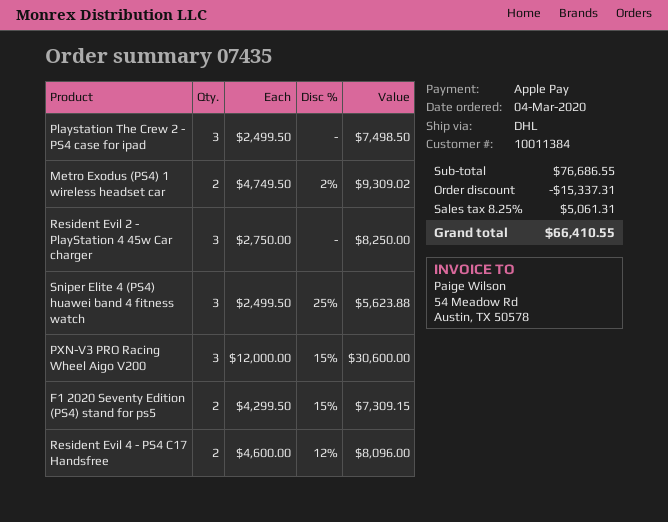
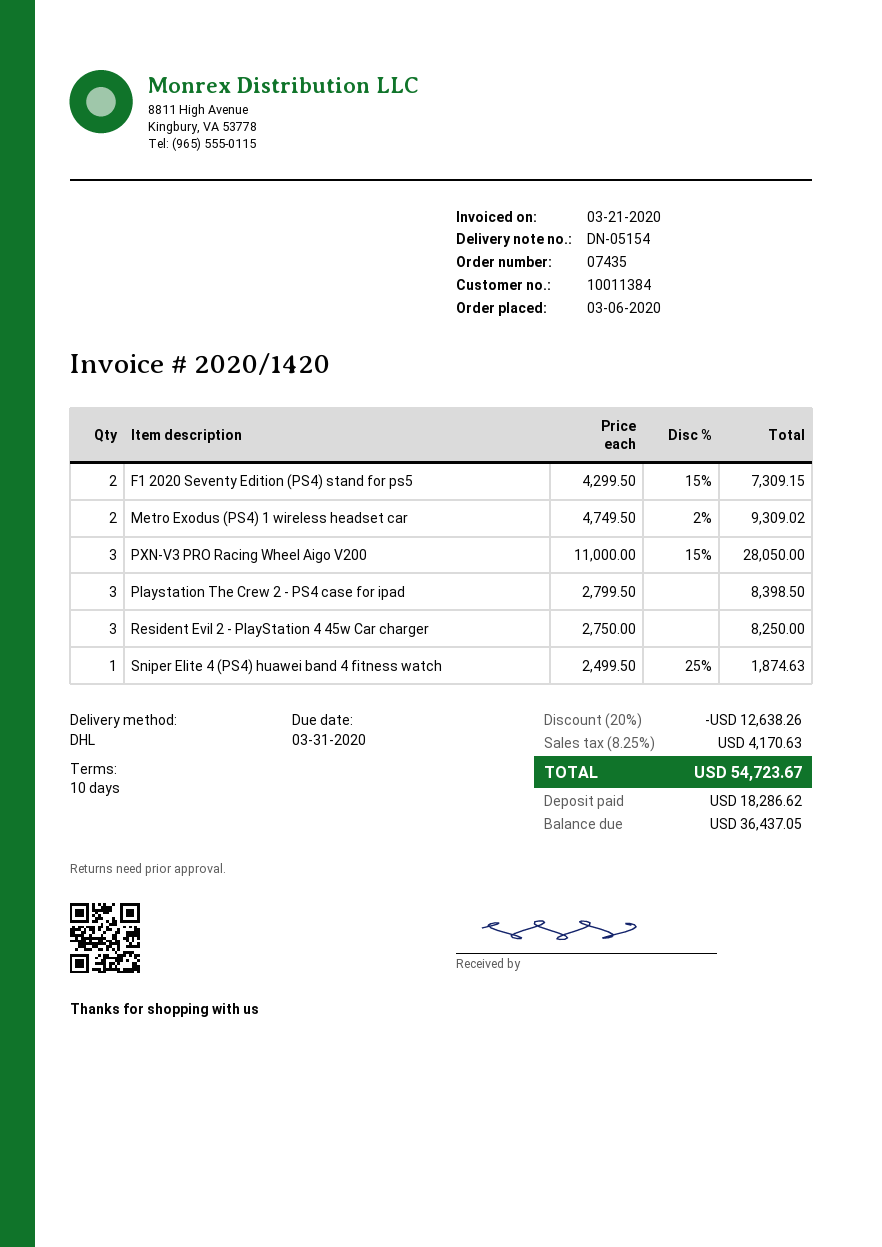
order date: 2020-03-04 -> 2020-03-06
Playstation The Crew 2 - PS4 case for ipad: 3 x 2499.50 = 7498.50 -> 3 x 2799.50 = 8398.50
Sniper Elite 4 (PS4) huawei band 4 fitness watch: 3 x 2499.50 - 25% = 5623.88 -> 1 x 2499.50 - 25% = 1874.63
PXN-V3 PRO Racing Wheel Aigo V200: 3 x 12000.00 - 15% = 30600.00 -> 3 x 11000.00 - 15% = 28050.00
Resident Evil 4 - PS4 C17 Handsfree: 2 x 4600.00 - 12% = 8096.00 -> none
discount: 15337.31 -> 12638.26
tax: 8.25% = 5061.31 -> 8.25% = 4170.63
total: 66410.55 -> 54723.67

